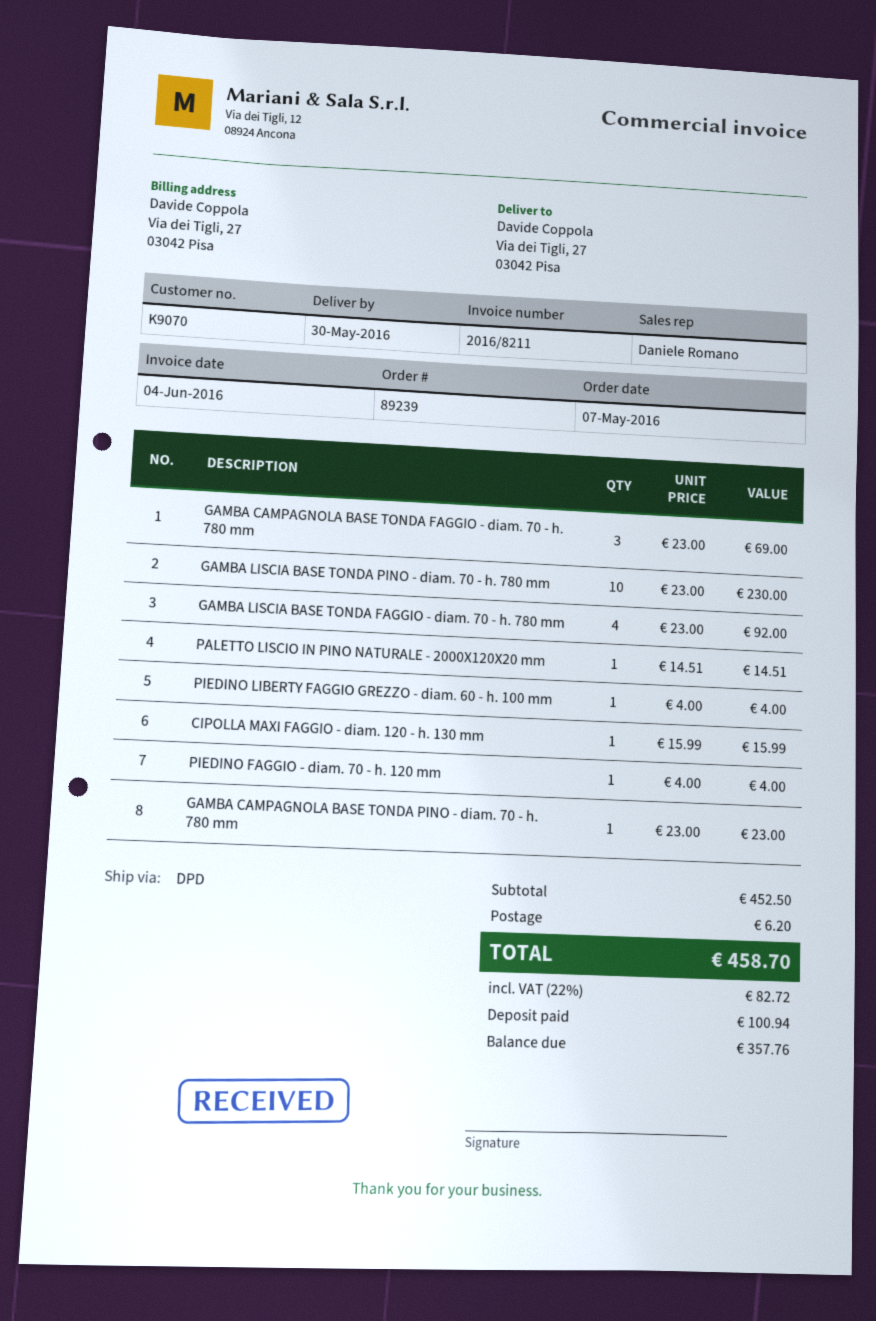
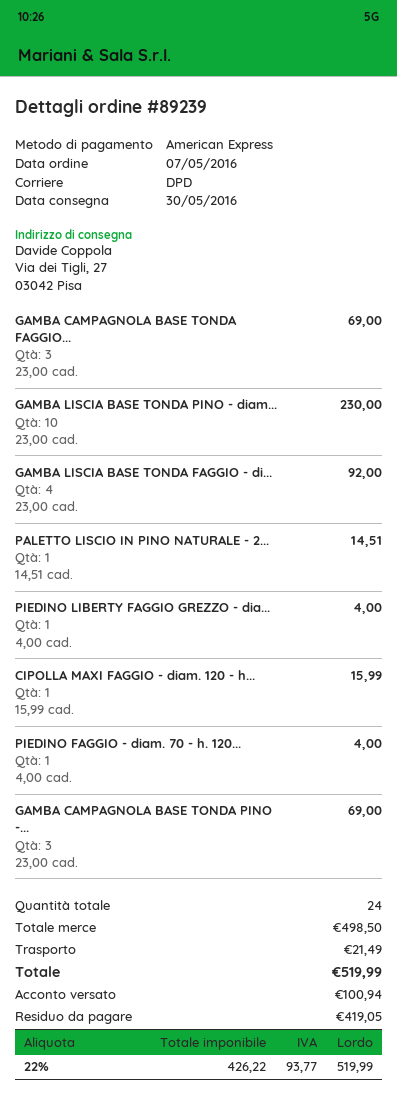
GAMBA CAMPAGNOLA BASE TONDA PINO - diam. 70 - h. 780 mm: 1 x 23.00 = 23.00 -> 3 x 23.00 = 69.00
subtotal: 452.50 -> 498.50
shipping: 6.20 -> 21.49
tax: 22% = 82.72 -> 22% = 93.77
total: 458.70 -> 519.99
balance: 357.76 -> 419.05

